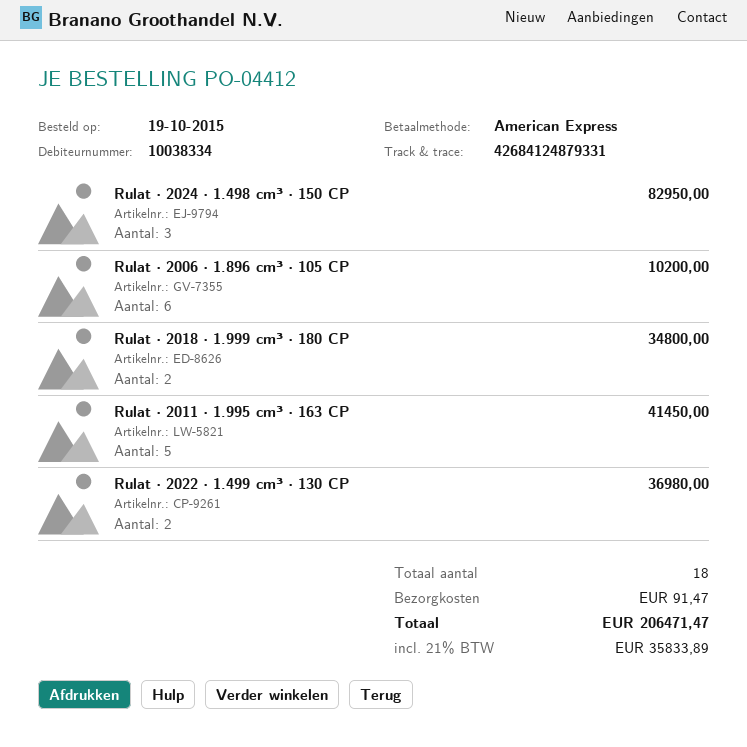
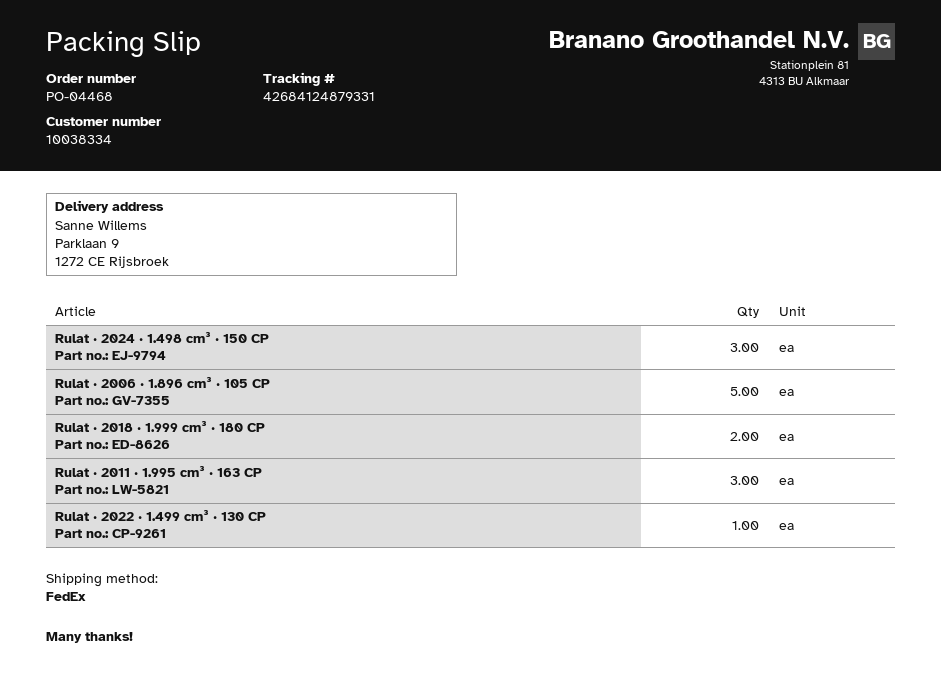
order number: PO-04412 -> PO-04468
Rulat · 2006 · 1.896 cm³ · 105 CP: 6 -> 5
Rulat · 2011 · 1.995 cm³ · 163 CP: 5 -> 3
Rulat · 2022 · 1.499 cm³ · 130 CP: 2 -> 1

